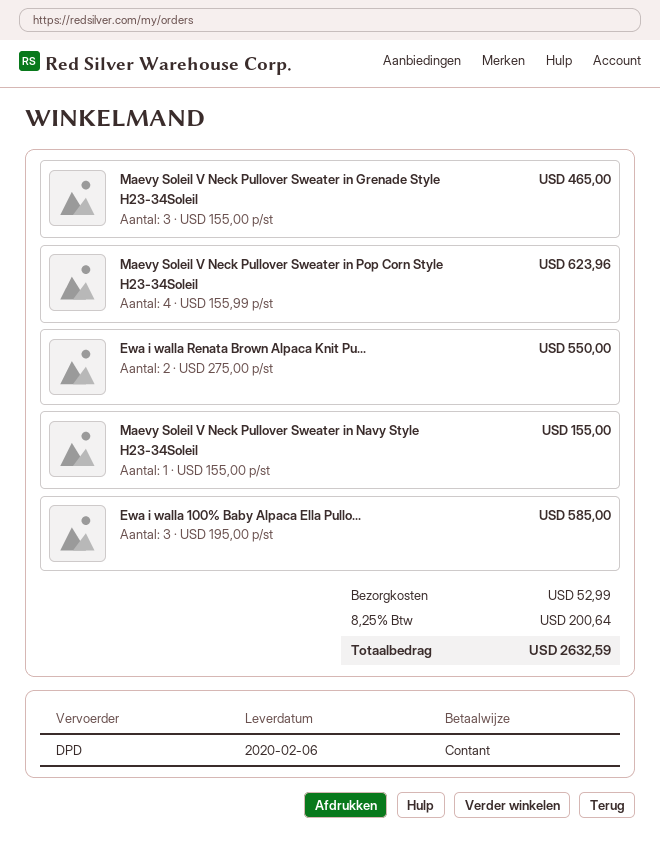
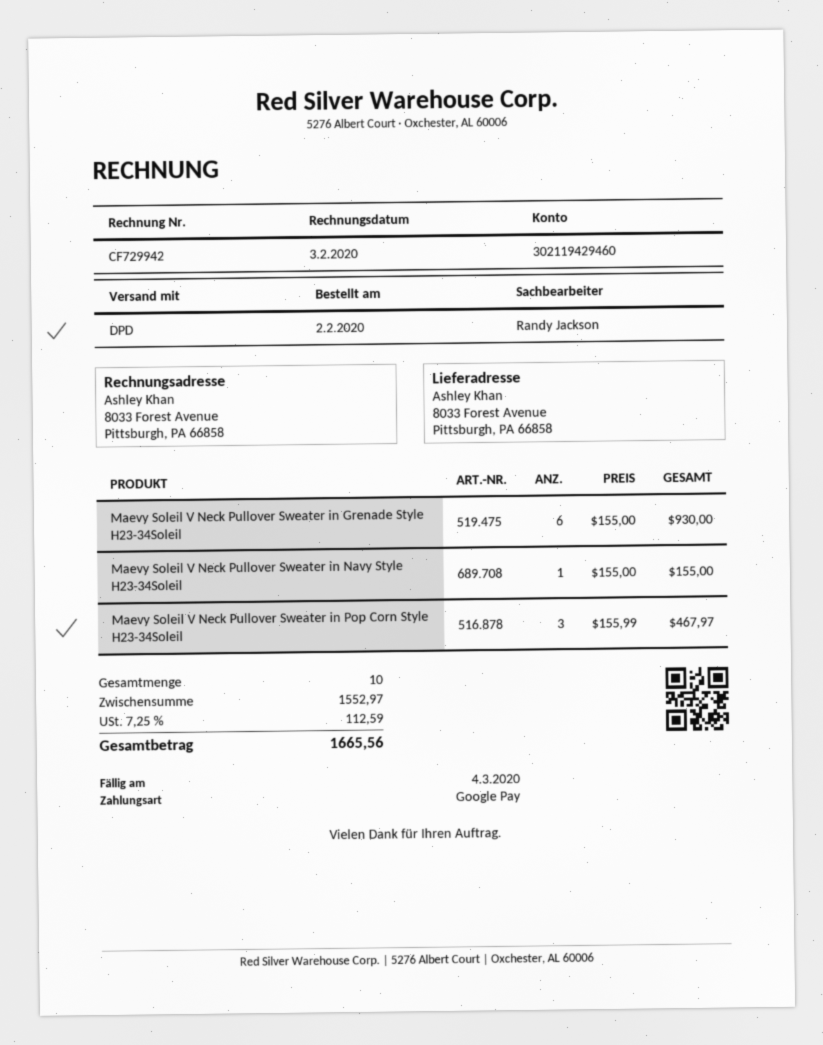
payment method: cash -> Google Pay
Maevy Soleil V Neck Pullover Sweater in Grenade Style H23-34Soleil: 3 x 155.00 = 465.00 -> 6 x 155.00 = 930.00
Maevy Soleil V Neck Pullover Sweater in Pop Corn Style H23-34Soleil: 4 x 155.99 = 623.96 -> 3 x 155.99 = 467.97
Ewa i walla Renata Brown Alpaca Knit Pu...: 2 x 275.00 = 550.00 -> none
Ewa i walla 100% Baby Alpaca Ella Pullo...: 3 x 195.00 = 585.00 -> none
shipping: 52.99 -> none
tax: 8.25% = 200.64 -> 7.25% = 112.59
total: 2632.59 -> 1665.56

